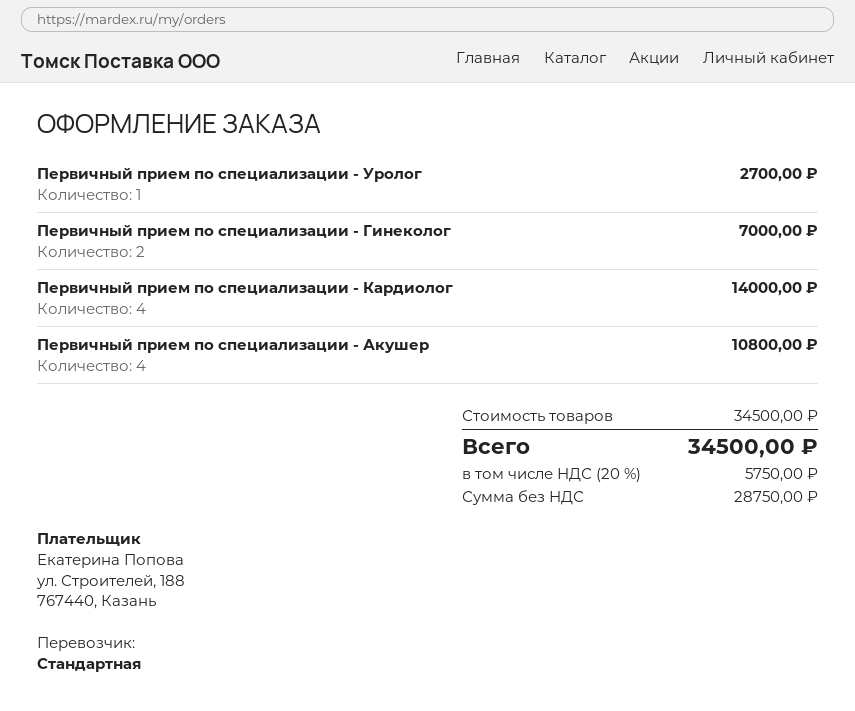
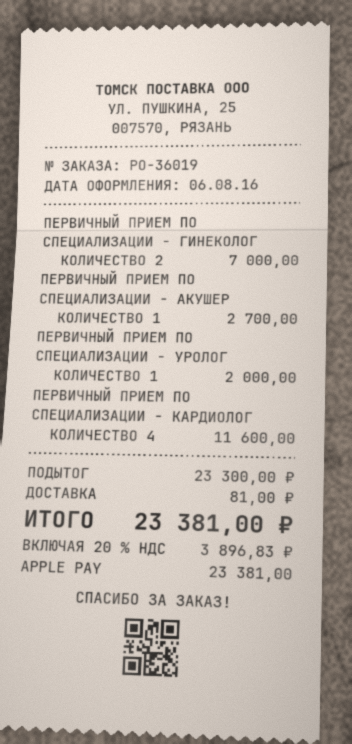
Первичный прием по специализации - Уролог: 1 for 2700.00 -> 1 for 2000.00
Первичный прием по специализации - Кардиолог: 4 for 14000.00 -> 4 for 11600.00
Первичный прием по специализации - Акушер: 4 for 10800.00 -> 1 for 2700.00
subtotal: 34500.00 -> 23300.00
shipping: none -> 81.00
tax: 20% = 5750.00 -> 20% = 3896.83
total: 34500.00 -> 23381.00

